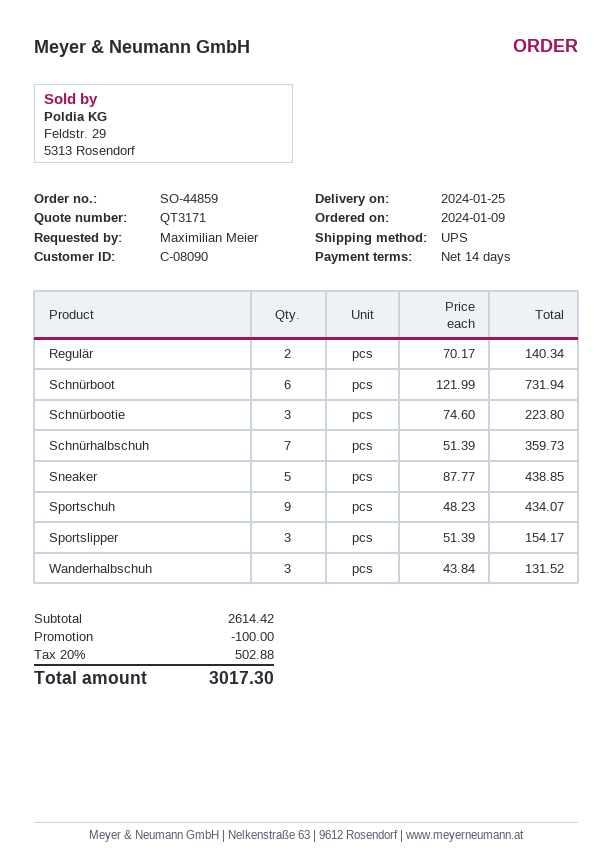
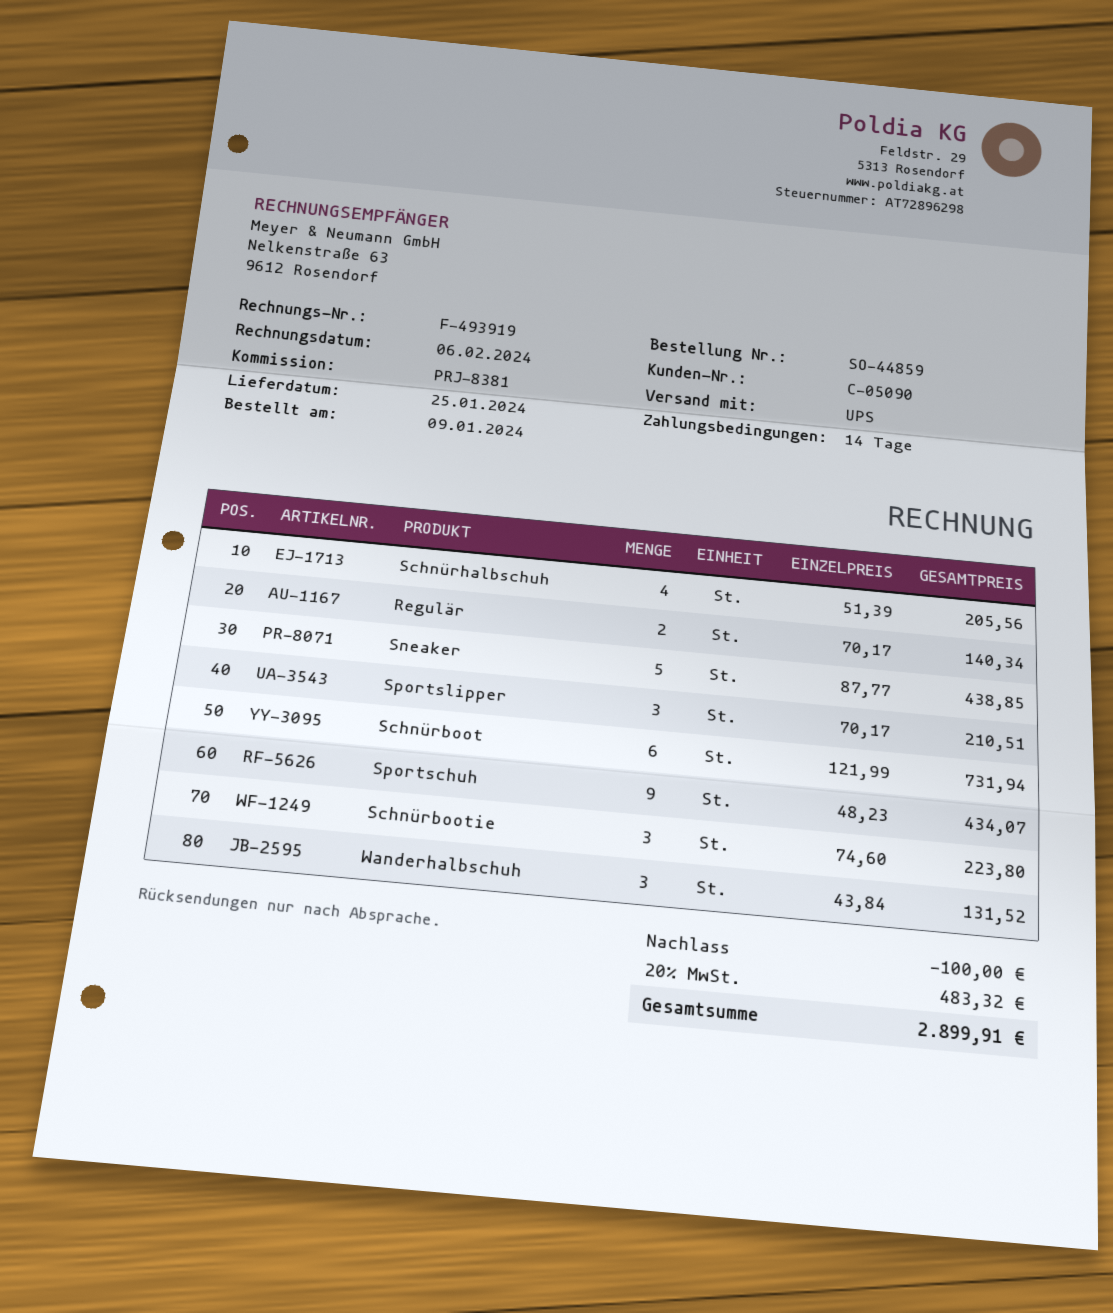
customer number: C-08090 -> C-05090
Schnürhalbschuh: 7 x 51.39 = 359.73 -> 4 x 51.39 = 205.56
Sportslipper: 3 x 51.39 = 154.17 -> 3 x 70.17 = 210.51
tax: 20% = 502.88 -> 20% = 483.32
total: 3017.30 -> 2899.91

